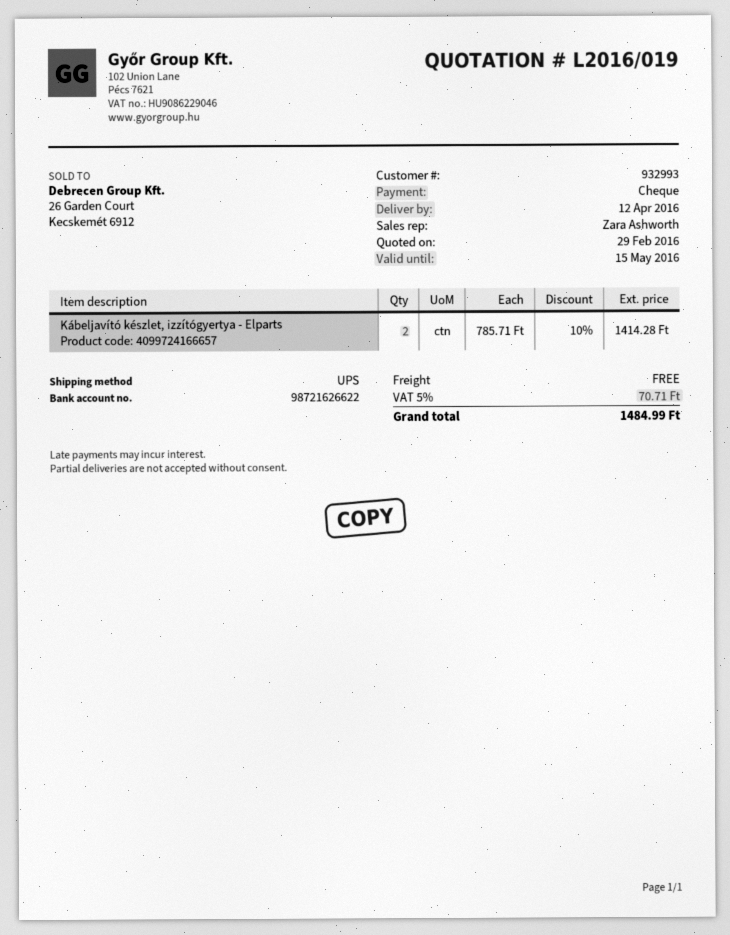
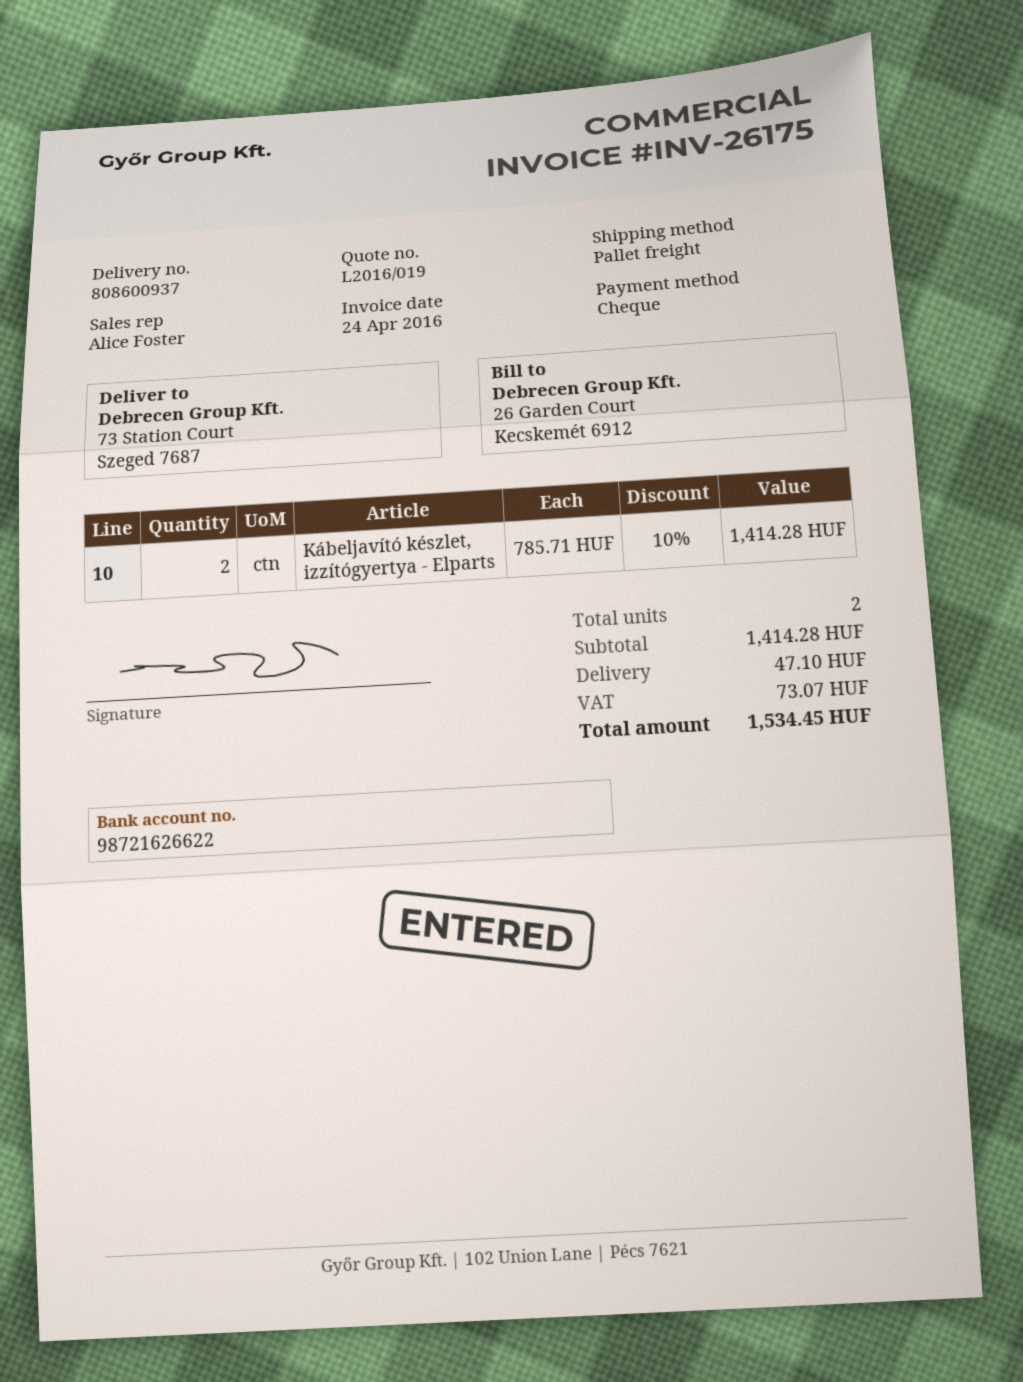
sales rep: Zara Ashworth -> Alice Foster
shipping method: UPS -> pallet freight
shipping: 0.00 -> 47.10
tax: 70.71 -> 73.07
total: 1484.99 -> 1534.45

